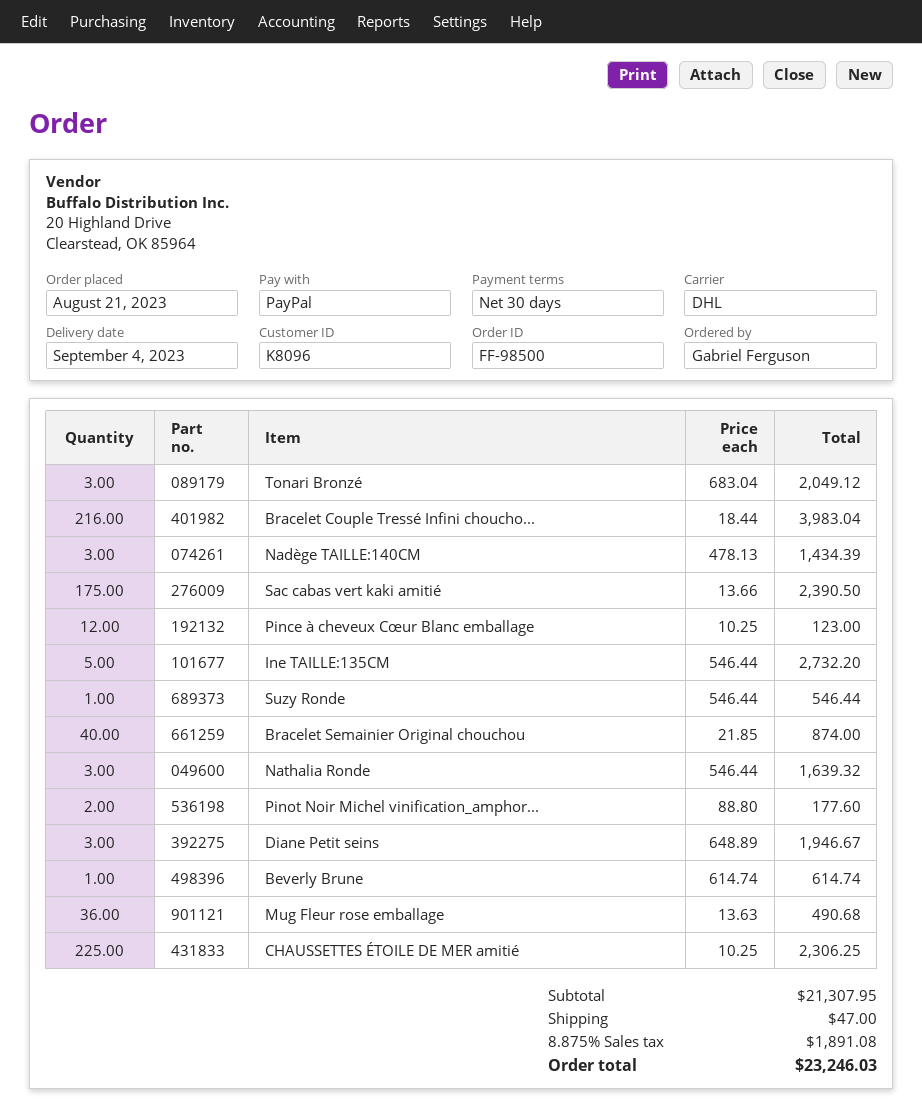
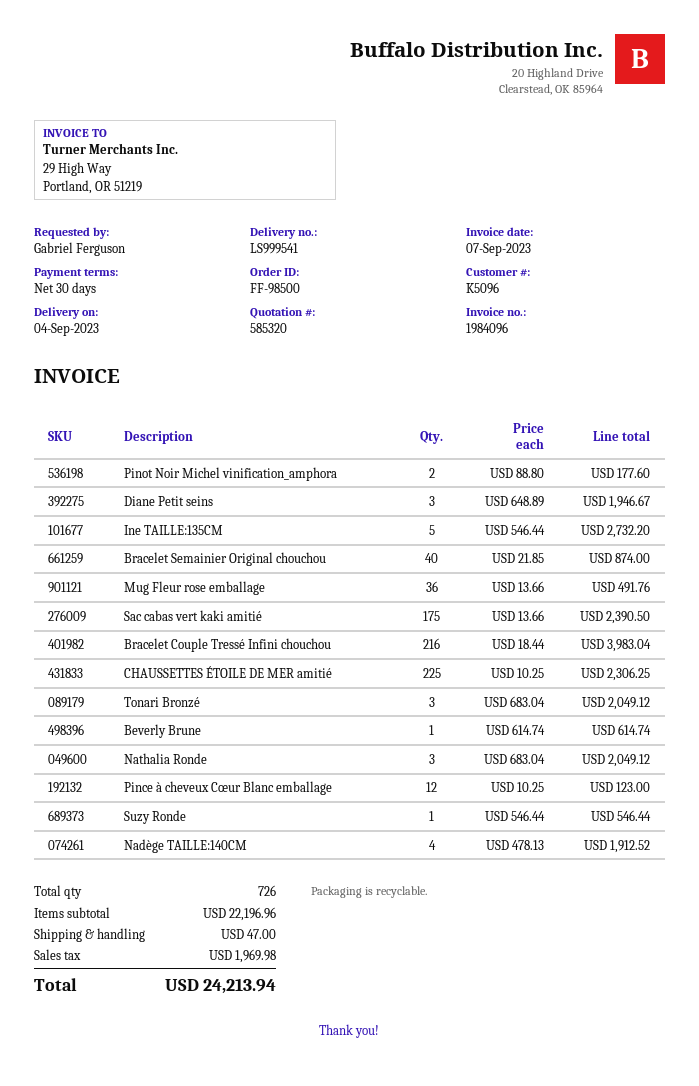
customer number: K8096 -> K5096
Nadège TAILLE:140CM: 3 x 478.13 = 1434.39 -> 4 x 478.13 = 1912.52
Nathalia Ronde: 3 x 546.44 = 1639.32 -> 3 x 683.04 = 2049.12
Mug Fleur rose emballage: 36 x 13.63 = 490.68 -> 36 x 13.66 = 491.76
subtotal: 21307.95 -> 22196.96
tax: 1891.08 -> 1969.98
total: 23246.03 -> 24213.94

